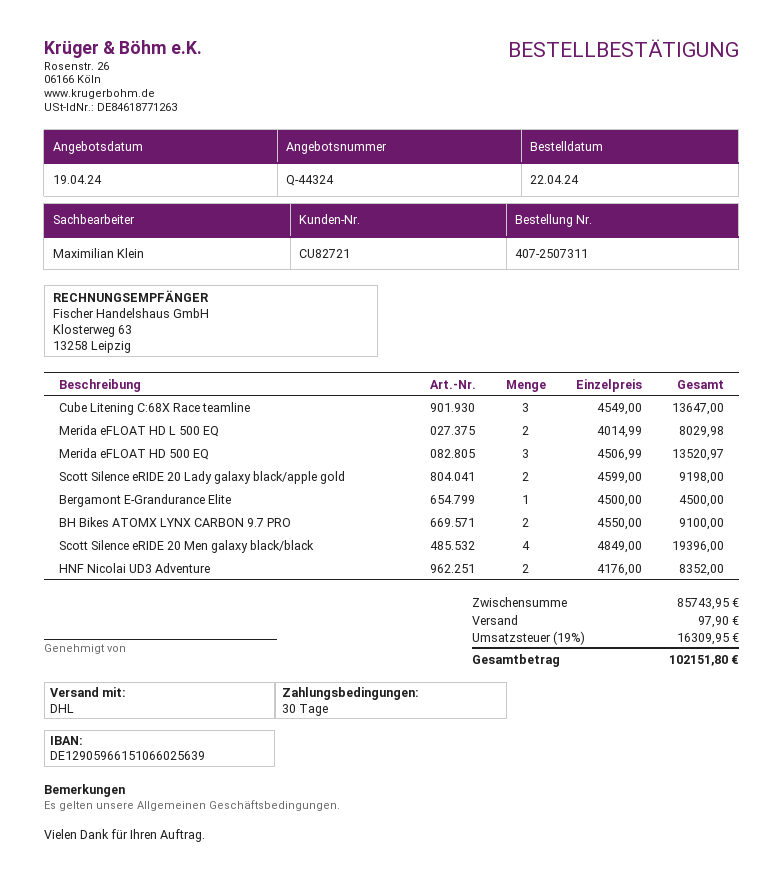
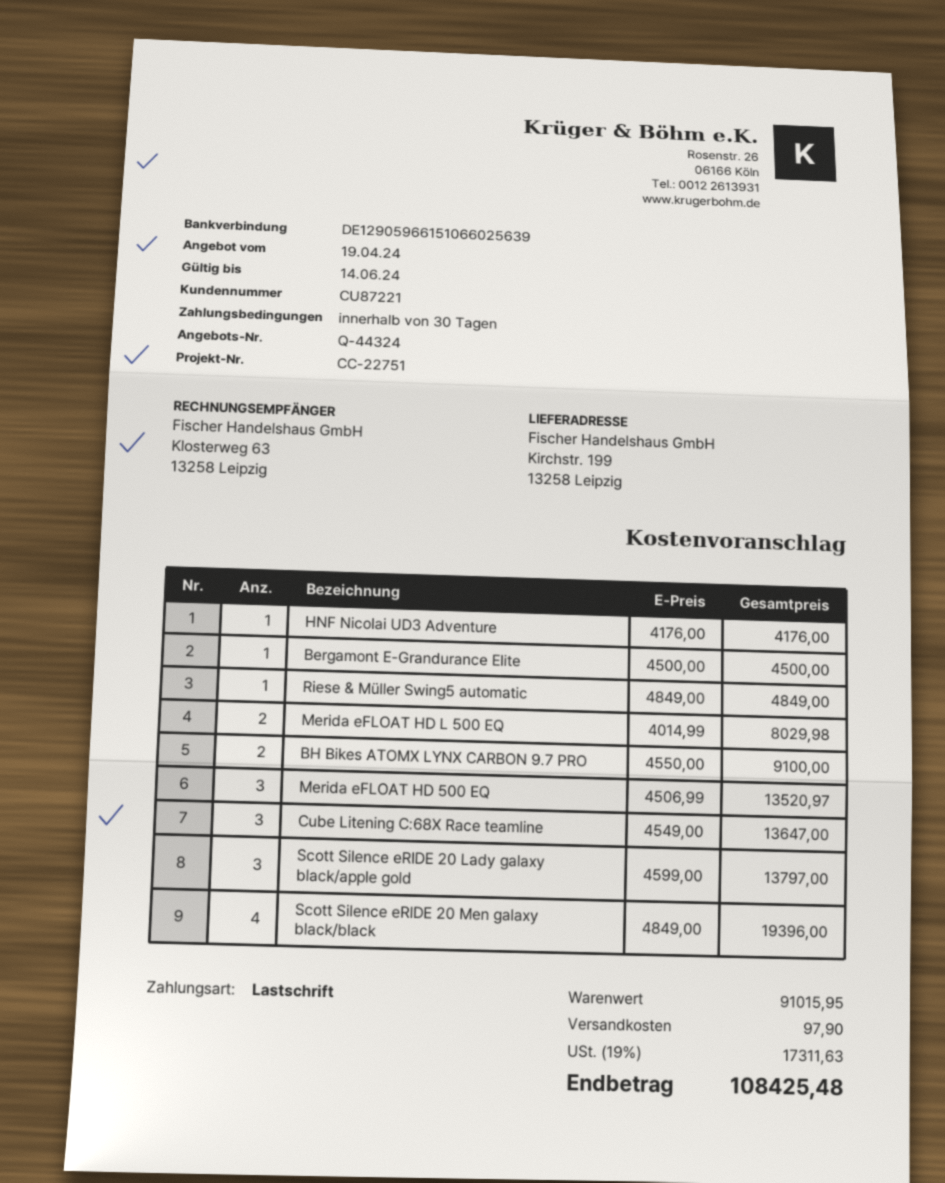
customer number: CU82721 -> CU87221
Scott Silence eRIDE 20 Lady galaxy black/apple gold: 2 x 4599.00 = 9198.00 -> 3 x 4599.00 = 13797.00
HNF Nicolai UD3 Adventure: 2 x 4176.00 = 8352.00 -> 1 x 4176.00 = 4176.00
Riese & Müller Swing5 automatic: none -> 1 x 4849.00 = 4849.00
subtotal: 85743.95 -> 91015.95
tax: 19% = 16309.95 -> 19% = 17311.63
total: 102151.80 -> 108425.48

